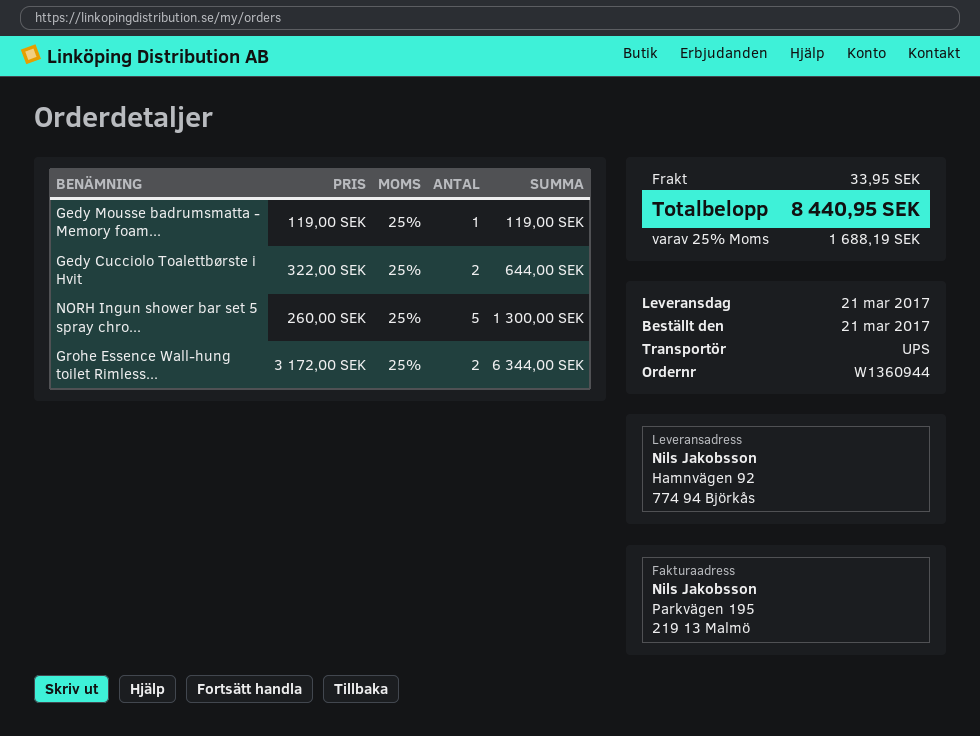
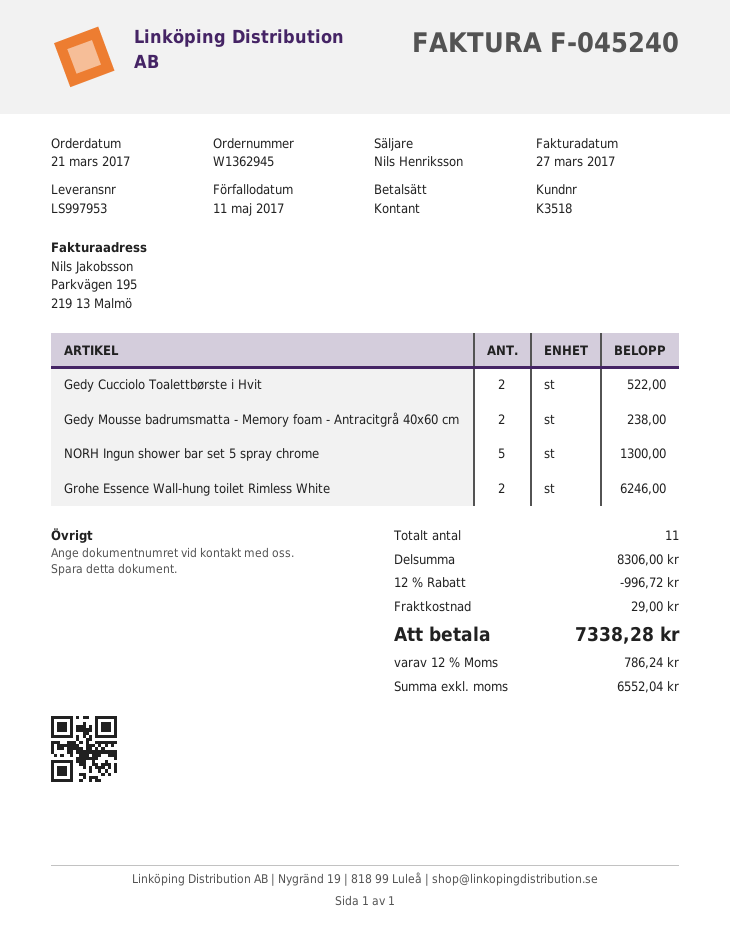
order number: W1360944 -> W1362945
Gedy Mousse badrumsmatta - Memory foam...: 1 for 119.00 -> 2 for 238.00
Gedy Cucciolo Toalettbørste i Hvit: 2 for 644.00 -> 2 for 522.00
Grohe Essence Wall-hung toilet Rimless...: 2 for 6344.00 -> 2 for 6246.00
discount: none -> 12% = 996.72
shipping: 33.95 -> 29.00
tax: 25% = 1688.19 -> 12% = 786.24
total: 8440.95 -> 7338.28

